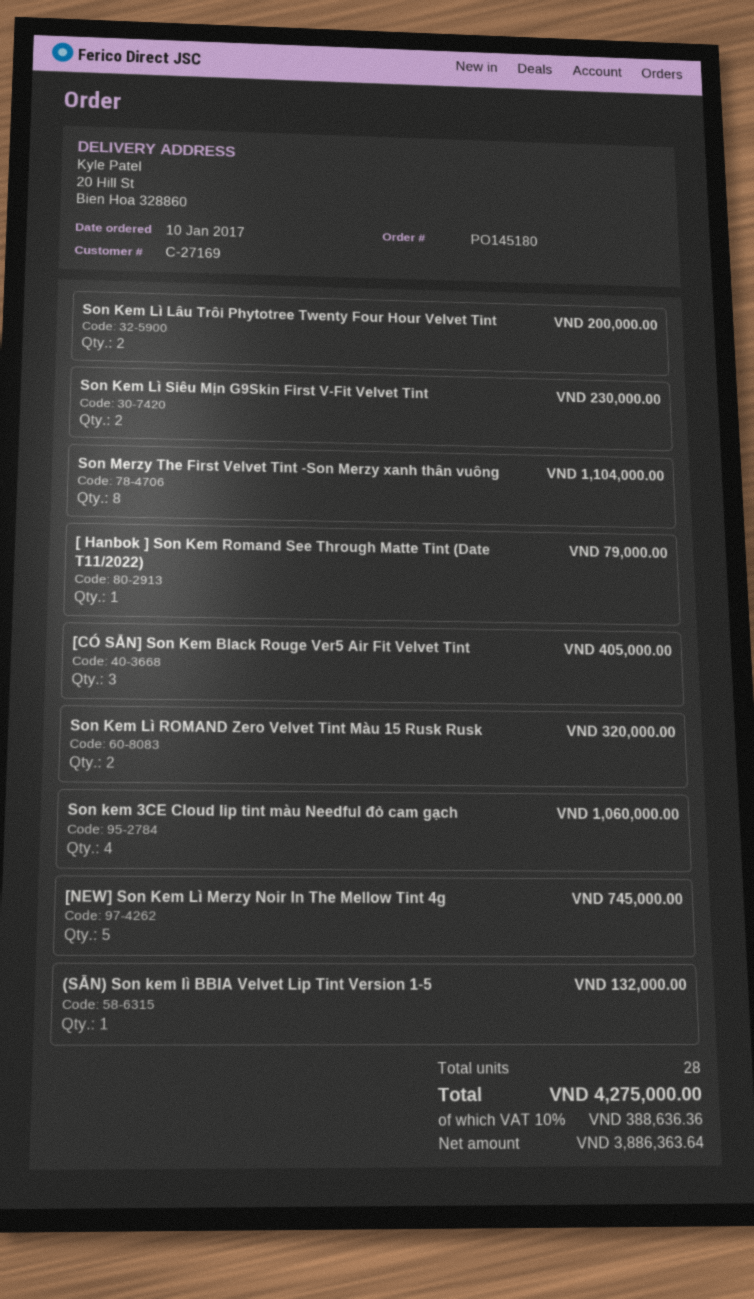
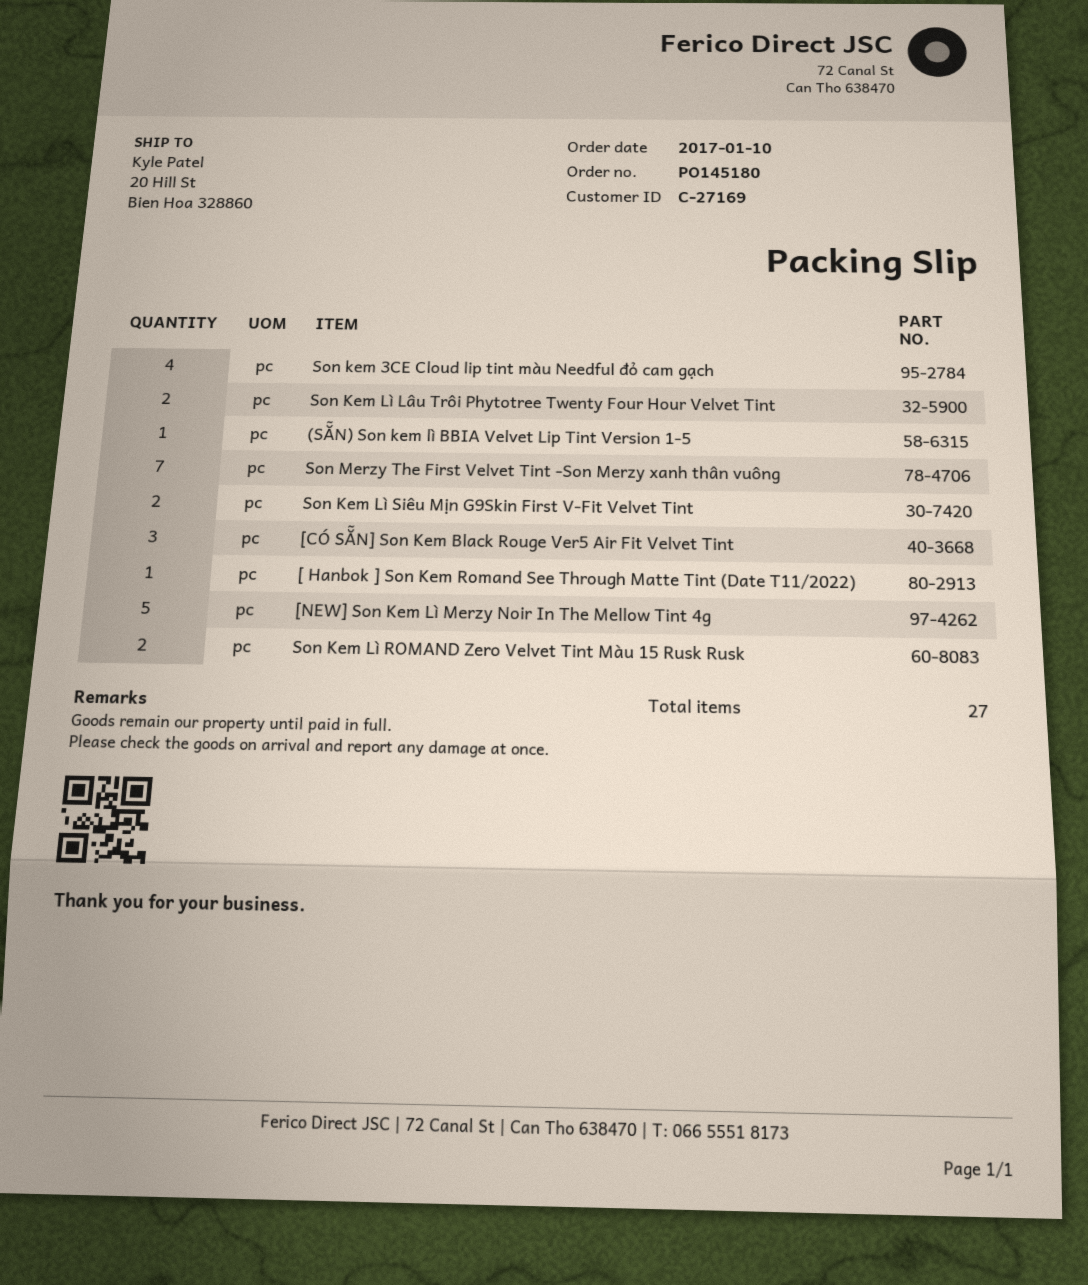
Son Merzy The First Velvet Tint -Son Merzy xanh thân vuông: 8 -> 7
total quantity: 28 -> 27

